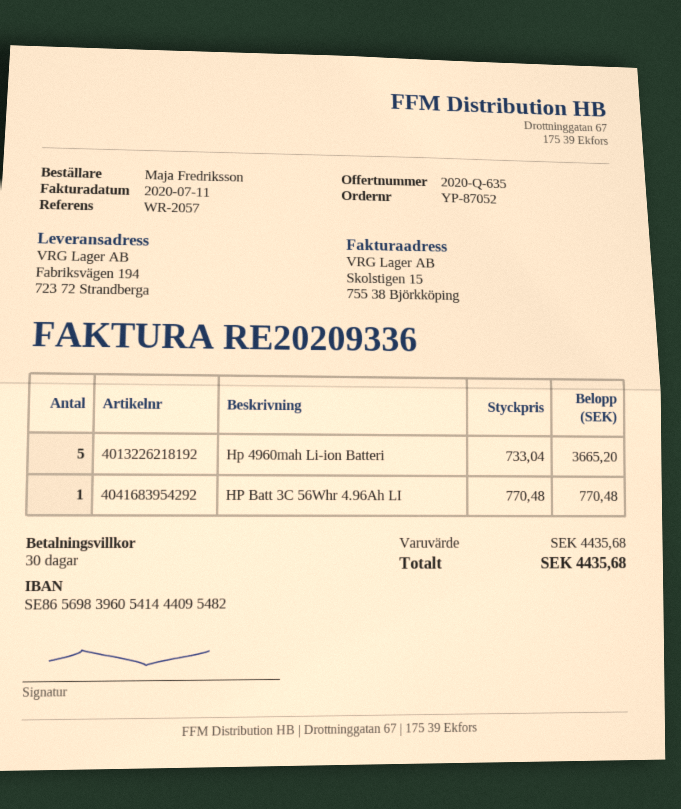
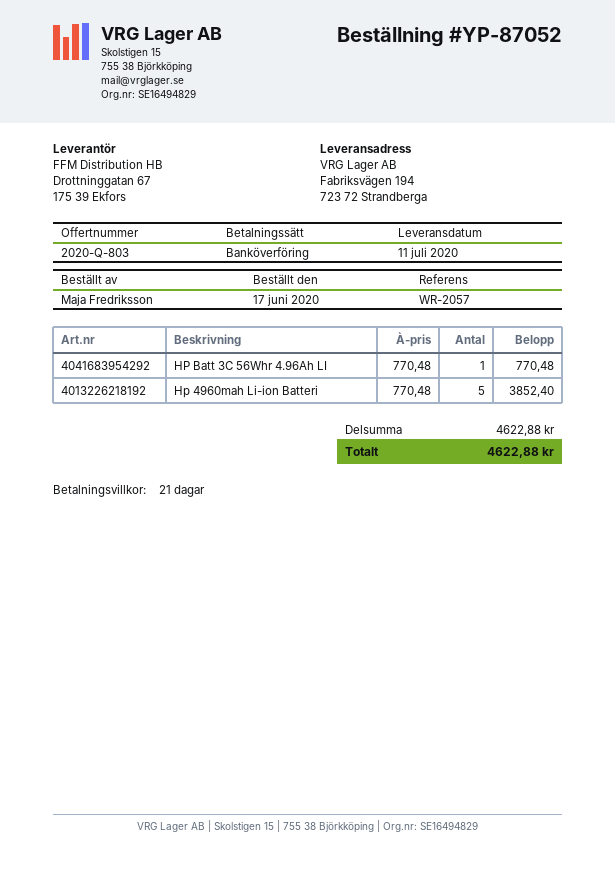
quote number: 2020-Q-635 -> 2020-Q-803
payment terms: 30 days -> 21 days
Hp 4960mah Li-ion Batteri: 5 x 733.04 = 3665.20 -> 5 x 770.48 = 3852.40
subtotal: 4435.68 -> 4622.88
total: 4435.68 -> 4622.88

